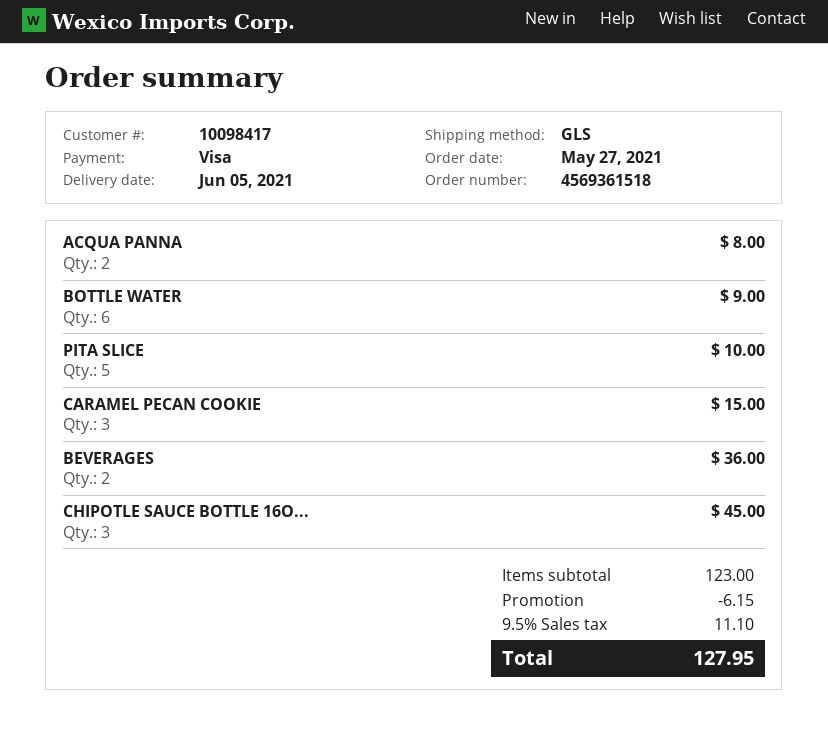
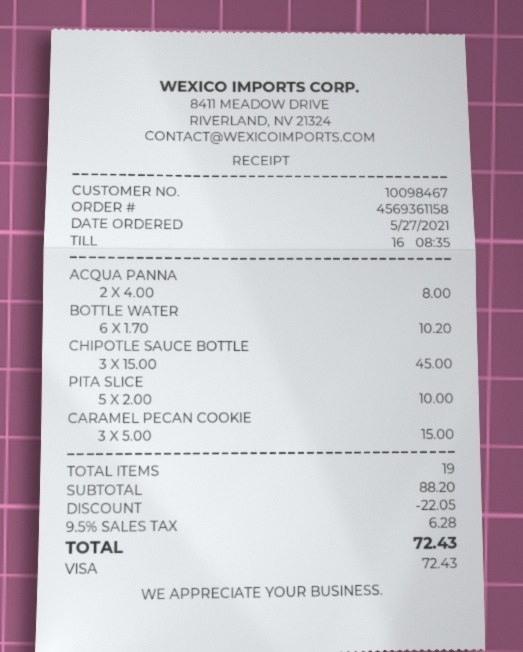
order number: 4569361518 -> 4569361158
customer number: 10098417 -> 10098467
BOTTLE WATER: 6 for 9.00 -> 6 for 10.20
BEVERAGES: 2 for 36.00 -> none
subtotal: 123.00 -> 88.20
discount: 6.15 -> 22.05
tax: 9.5% = 11.10 -> 9.5% = 6.28
total: 127.95 -> 72.43

